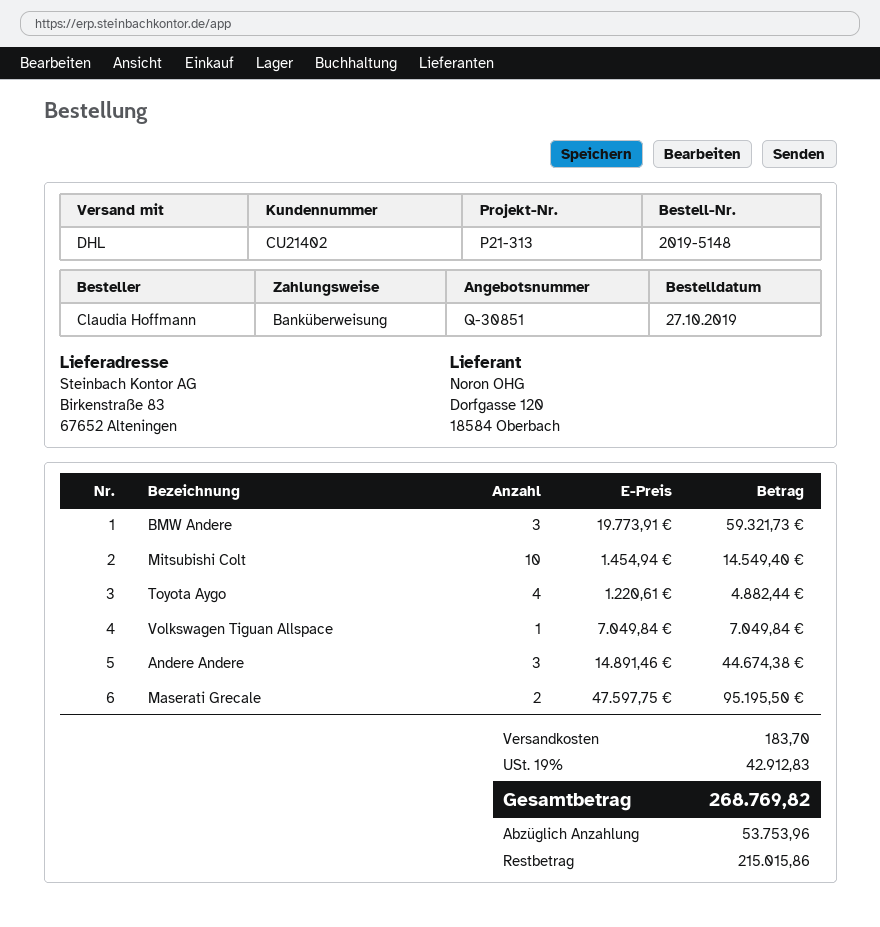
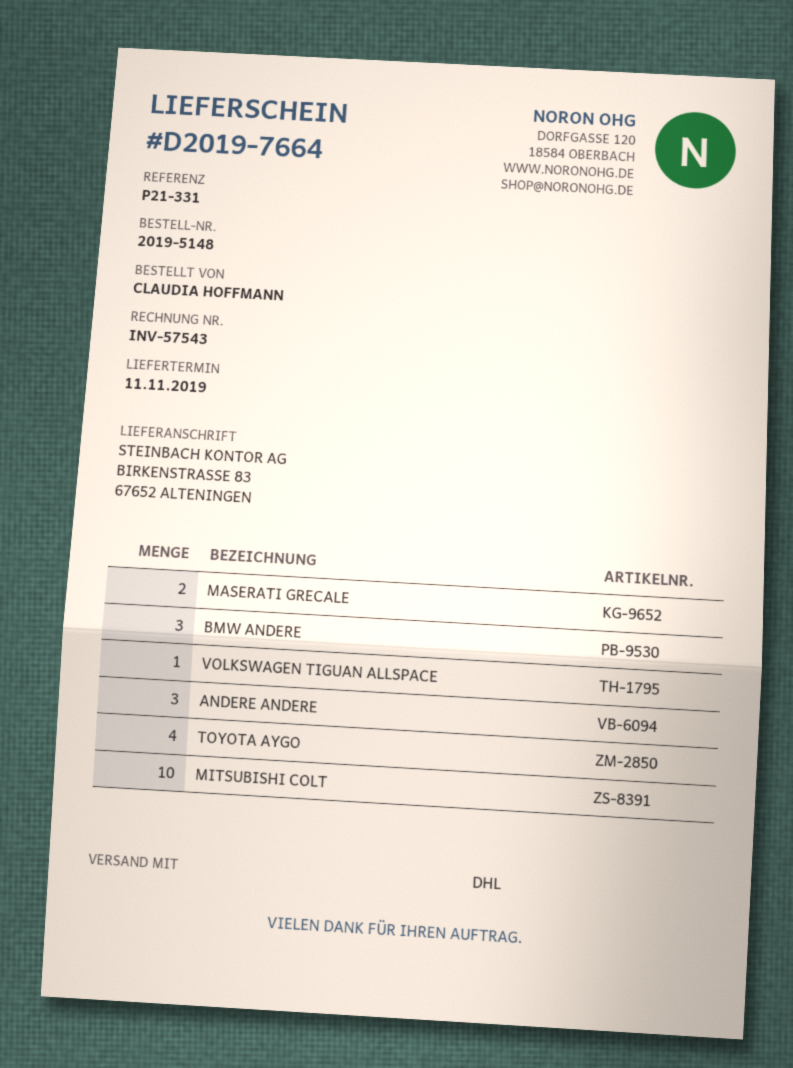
reference: P21-313 -> P21-331

